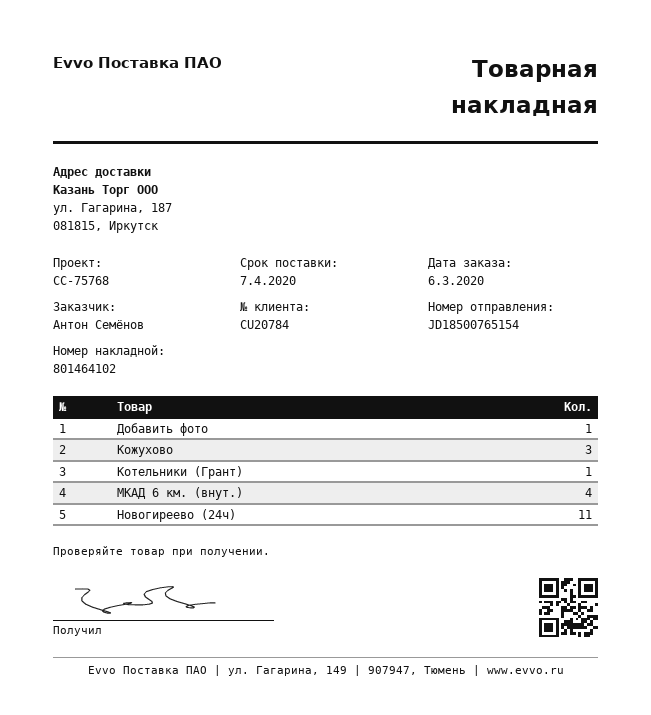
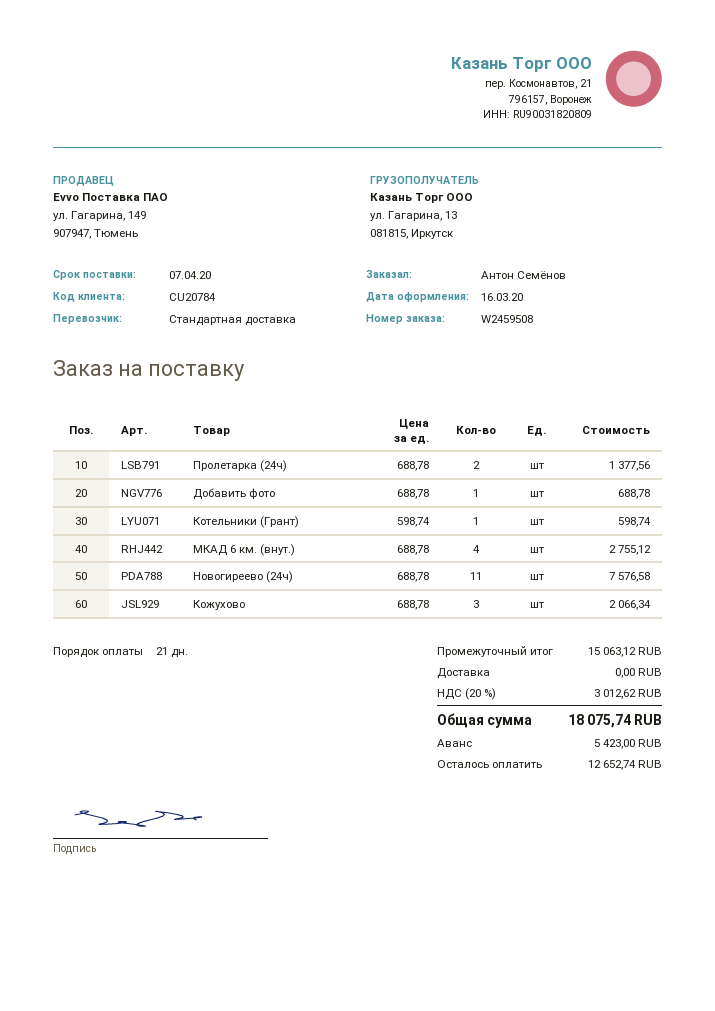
order date: 2020-03-06 -> 2020-03-16
ship to: ул. Гагарина, 187, 081815, Иркутск -> ул. Гагарина, 13, 081815, Иркутск
Пролетарка (24ч): none -> 2

